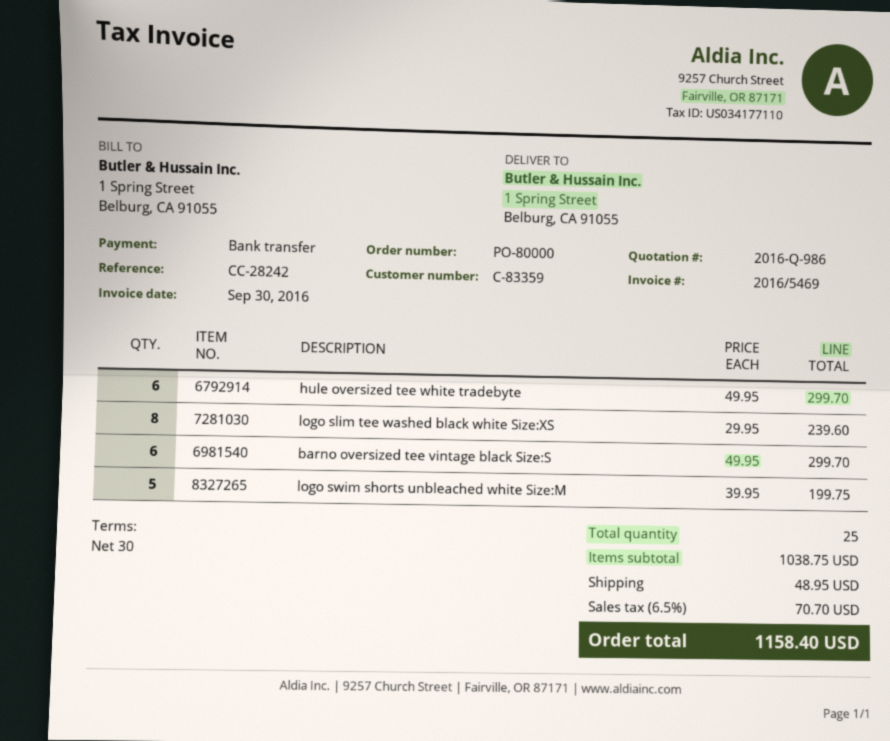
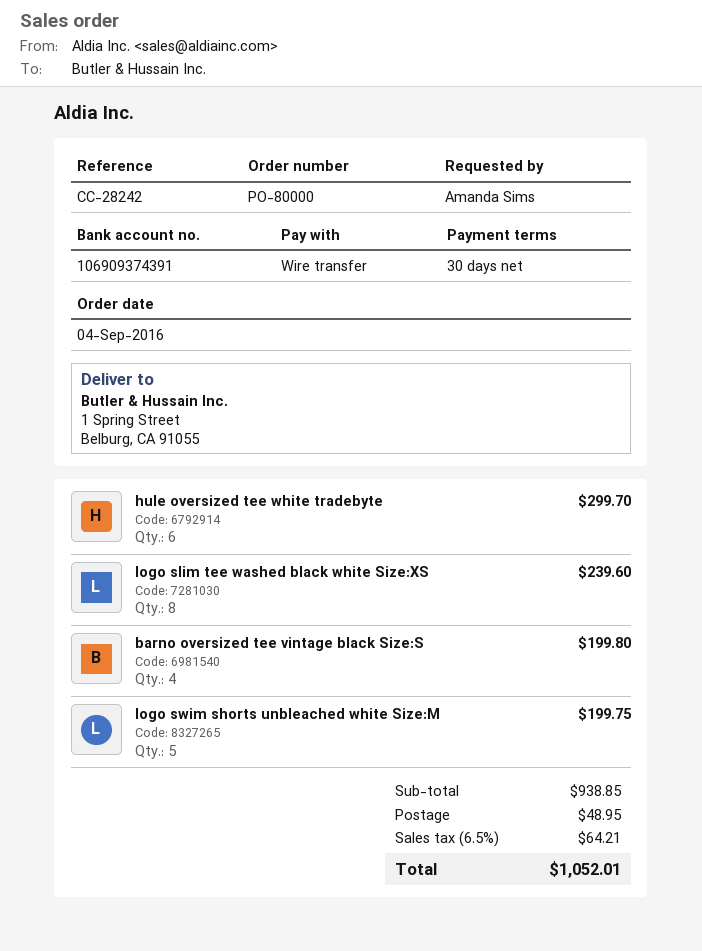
barno oversized tee vintage black Size:S: 6 for 299.70 -> 4 for 199.80
subtotal: 1038.75 -> 938.85
tax: 6.5% = 70.70 -> 6.5% = 64.21
total: 1158.40 -> 1052.01

